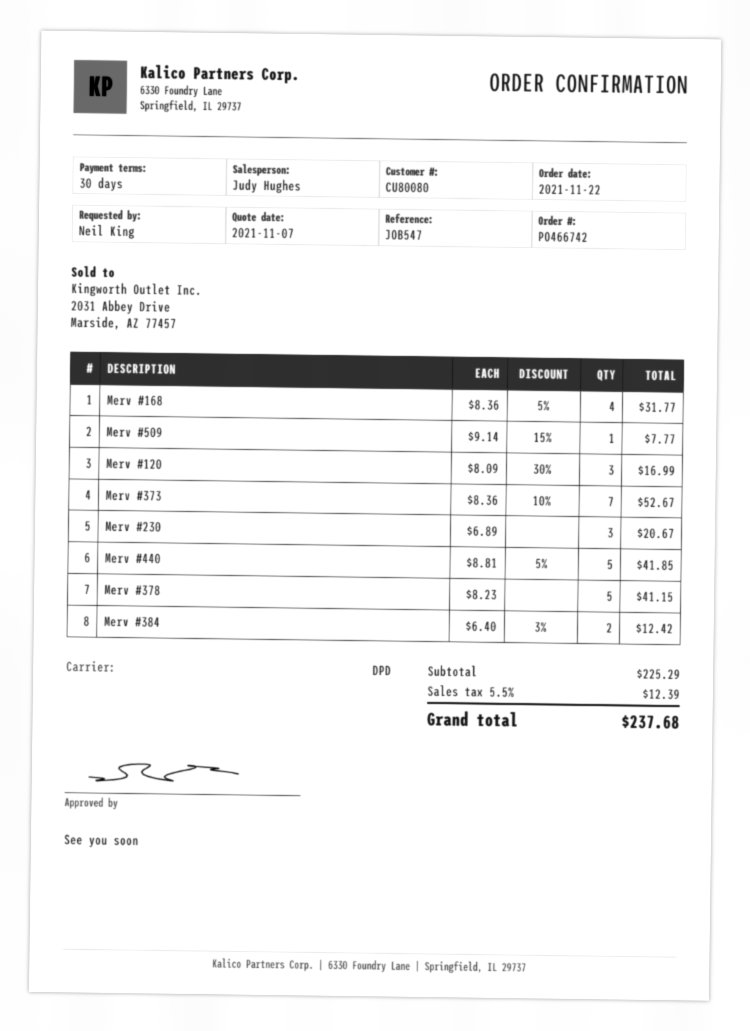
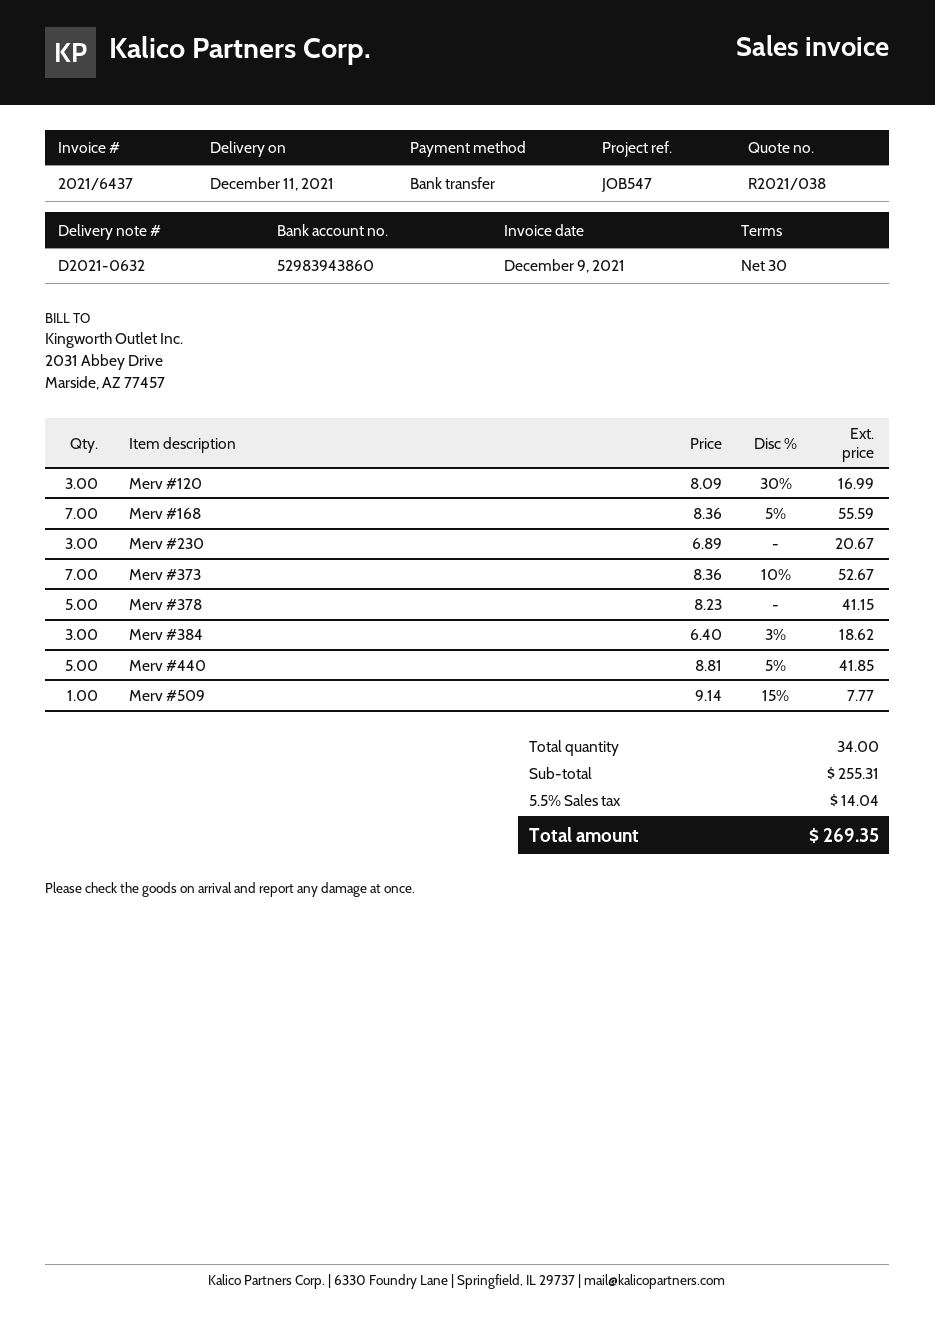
Merv #168: 4 x 8.36 - 5% = 31.77 -> 7 x 8.36 - 5% = 55.59
Merv #384: 2 x 6.40 - 3% = 12.42 -> 3 x 6.40 - 3% = 18.62
subtotal: 225.29 -> 255.31
tax: 5.5% = 12.39 -> 5.5% = 14.04
total: 237.68 -> 269.35

